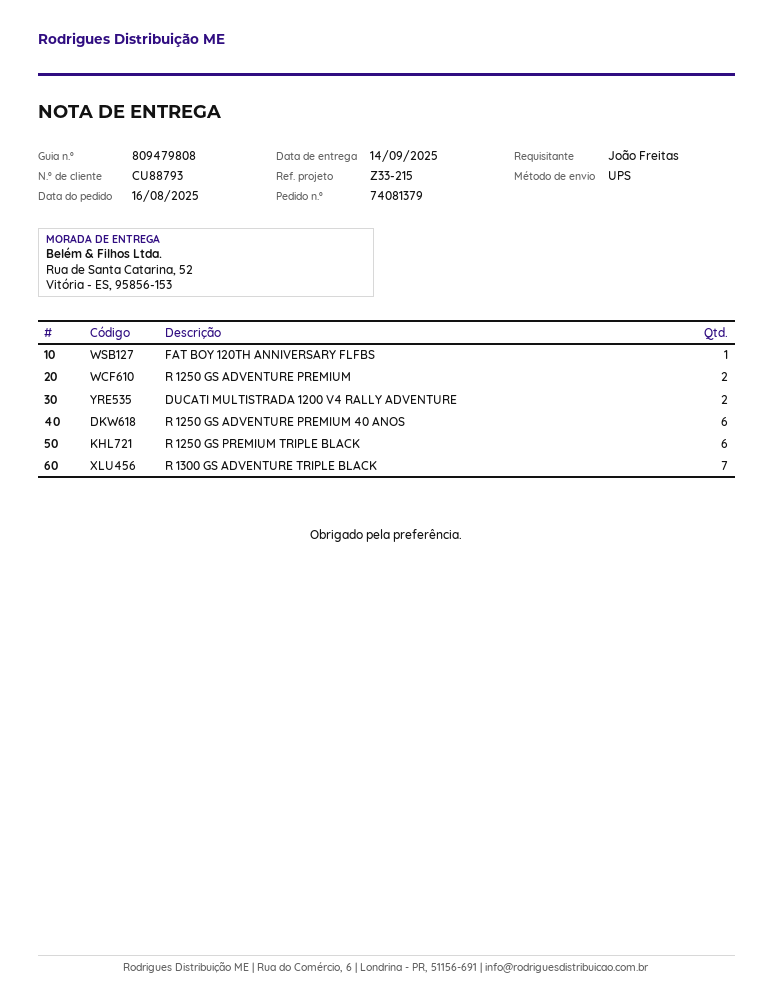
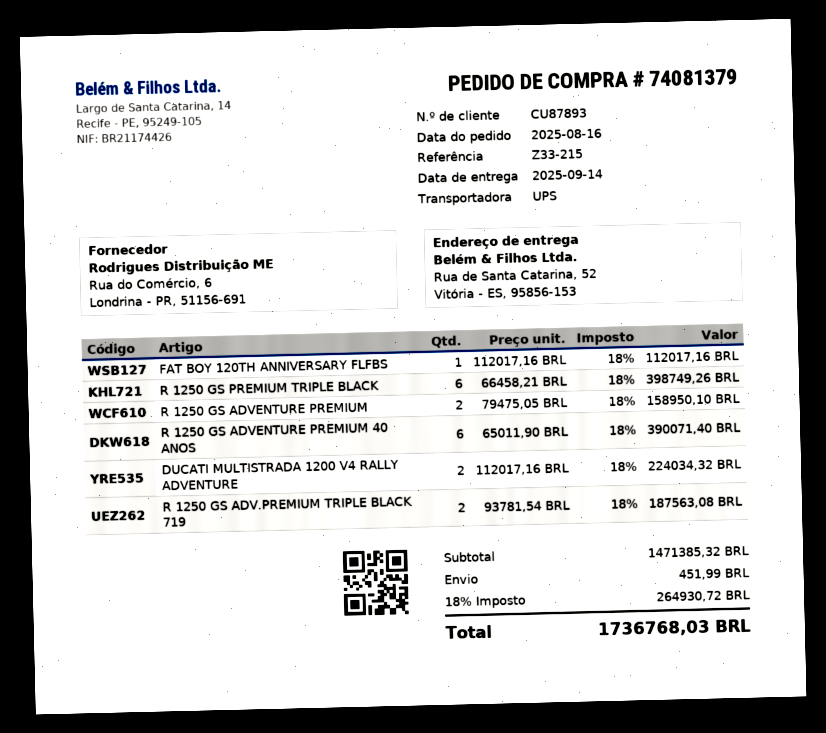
customer number: CU88793 -> CU87893
R 1300 GS ADVENTURE TRIPLE BLACK: 7 -> none
R 1250 GS ADV.PREMIUM TRIPLE BLACK 719: none -> 2

